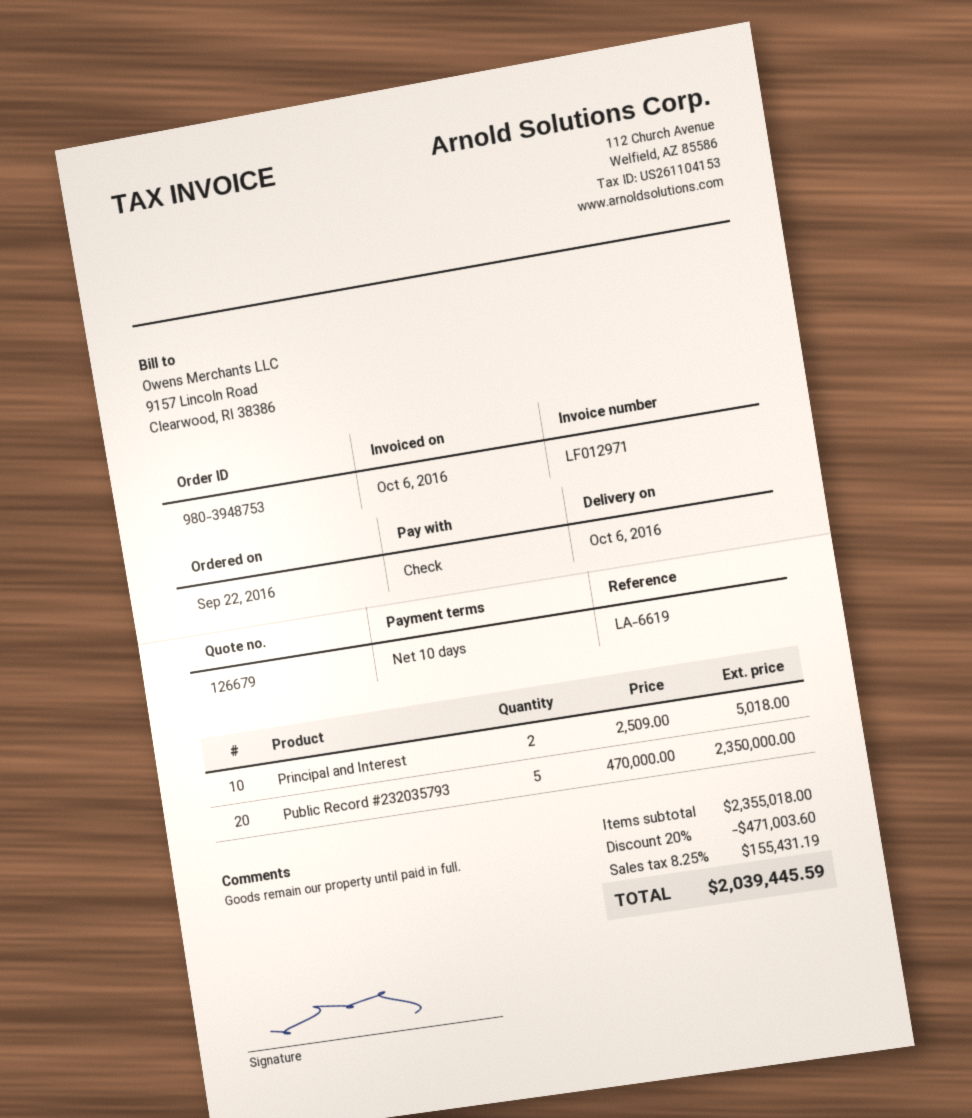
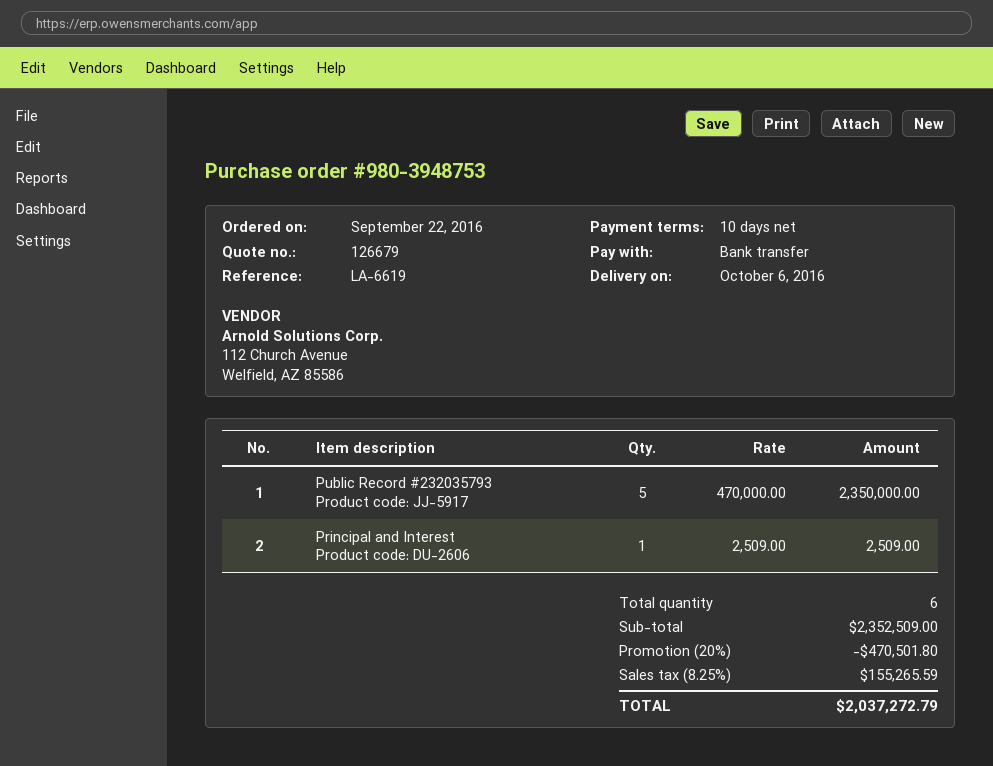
payment method: cheque -> bank transfer
Principal and Interest: 2 x 2509.00 = 5018.00 -> 1 x 2509.00 = 2509.00
subtotal: 2355018.00 -> 2352509.00
discount: 20% = 471003.60 -> 20% = 470501.80
tax: 8.25% = 155431.19 -> 8.25% = 155265.59
total: 2039445.59 -> 2037272.79

